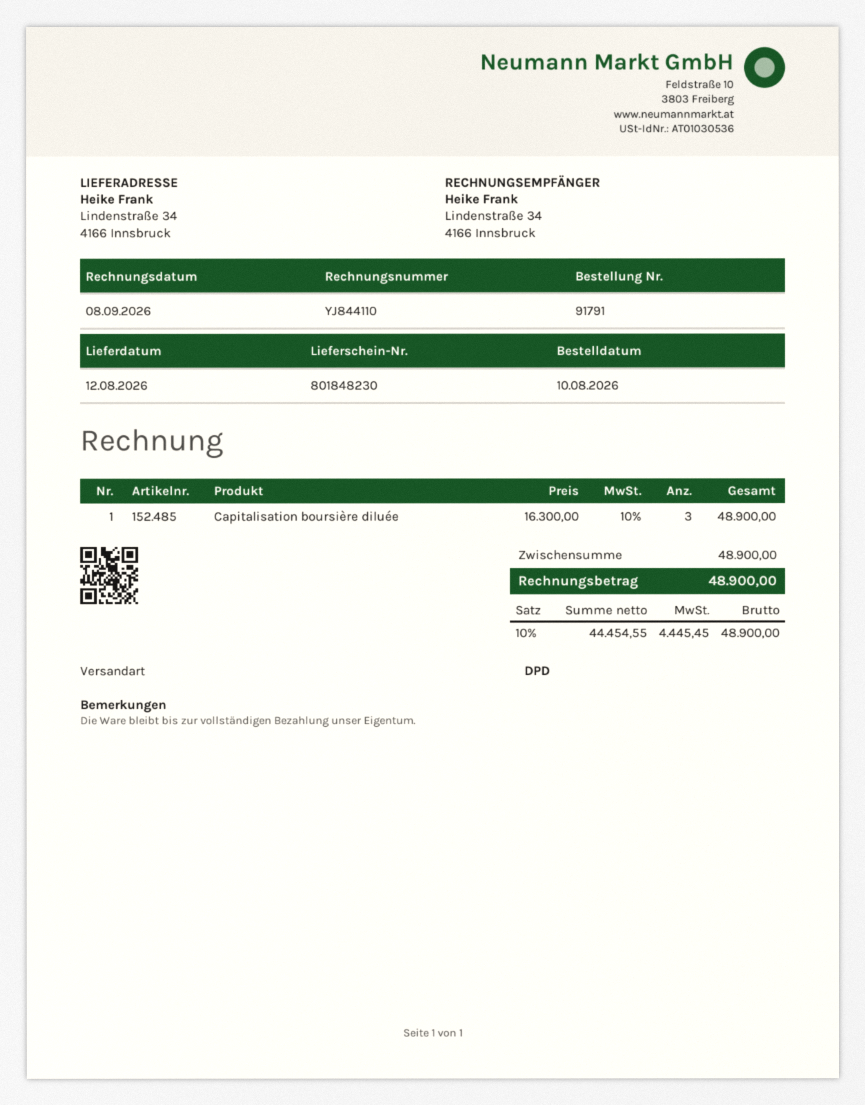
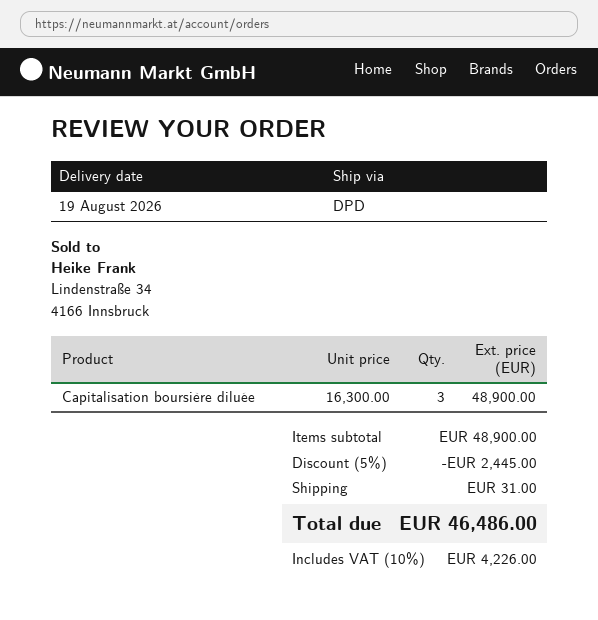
delivery date: 2026-08-12 -> 2026-08-19
discount: none -> 5% = 2445.00
shipping: none -> 31.00
tax: 10% = 4445.45 -> 10% = 4226.00
total: 48900.00 -> 46486.00

